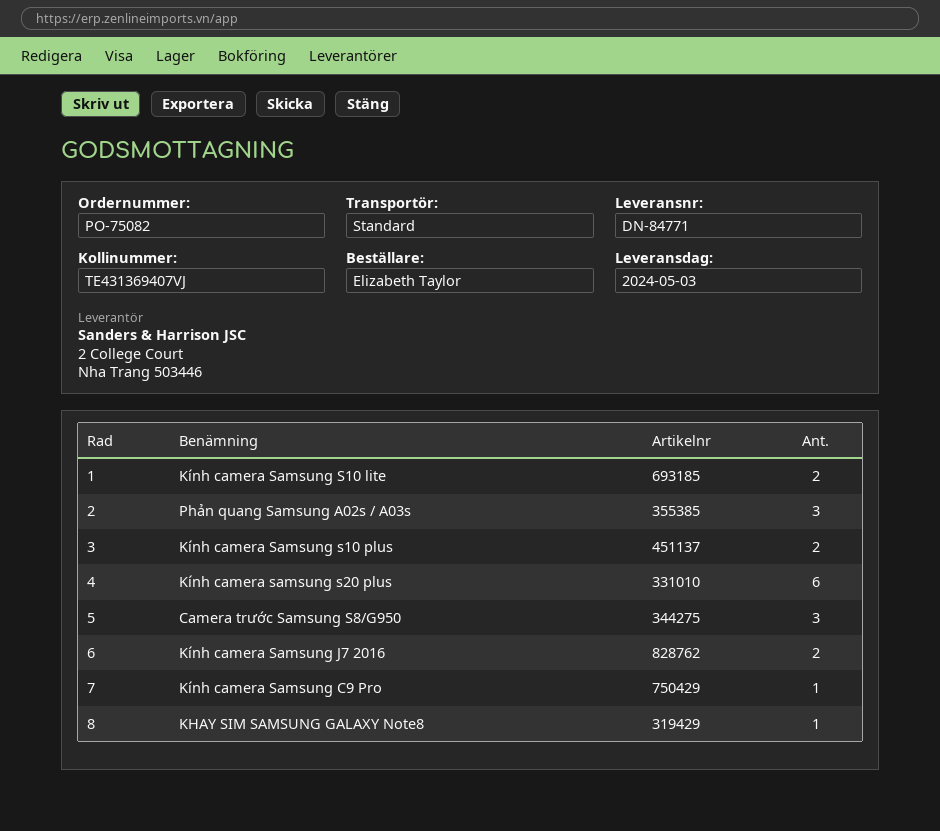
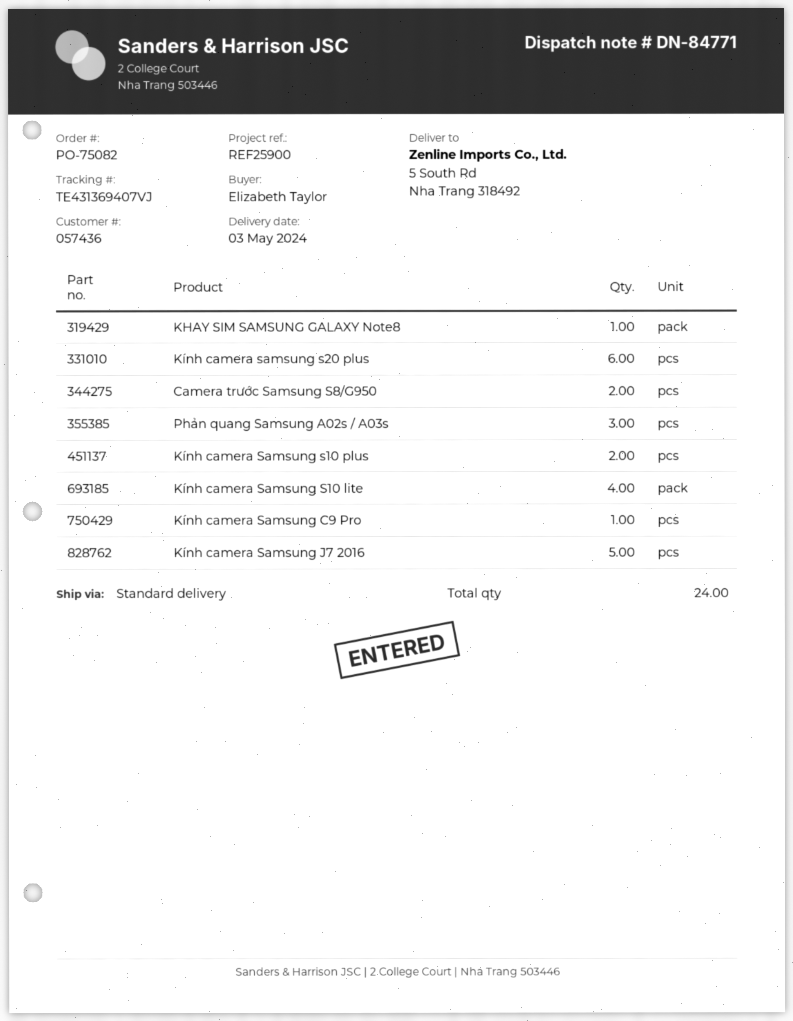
Kính camera Samsung S10 lite: 2 -> 4
Camera trước Samsung S8/G950: 3 -> 2
Kính camera Samsung J7 2016: 2 -> 5

